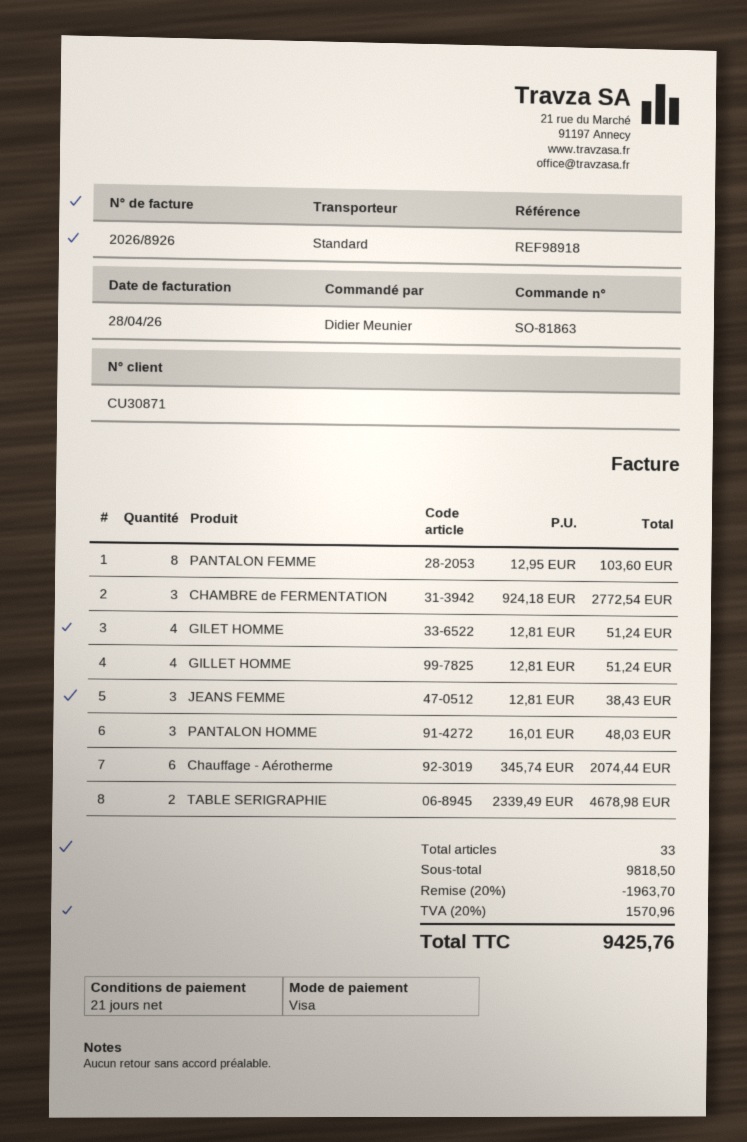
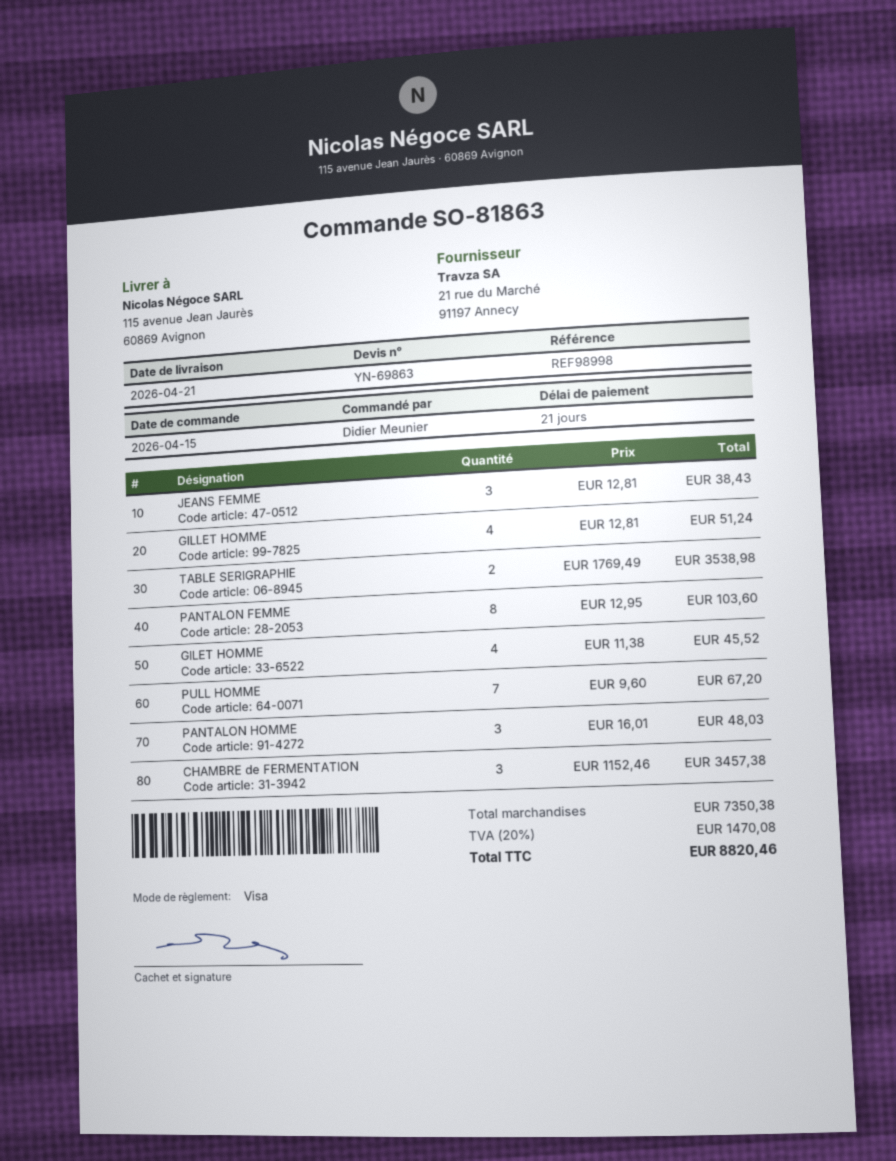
reference: REF98918 -> REF98998
CHAMBRE de FERMENTATION: 3 x 924.18 = 2772.54 -> 3 x 1152.46 = 3457.38
GILET HOMME: 4 x 12.81 = 51.24 -> 4 x 11.38 = 45.52
Chauffage - Aérotherme: 6 x 345.74 = 2074.44 -> none
TABLE SERIGRAPHIE: 2 x 2339.49 = 4678.98 -> 2 x 1769.49 = 3538.98
PULL HOMME: none -> 7 x 9.60 = 67.20
subtotal: 9818.50 -> 7350.38
discount: 20% = 1963.70 -> none
tax: 20% = 1570.96 -> 20% = 1470.08
total: 9425.76 -> 8820.46

